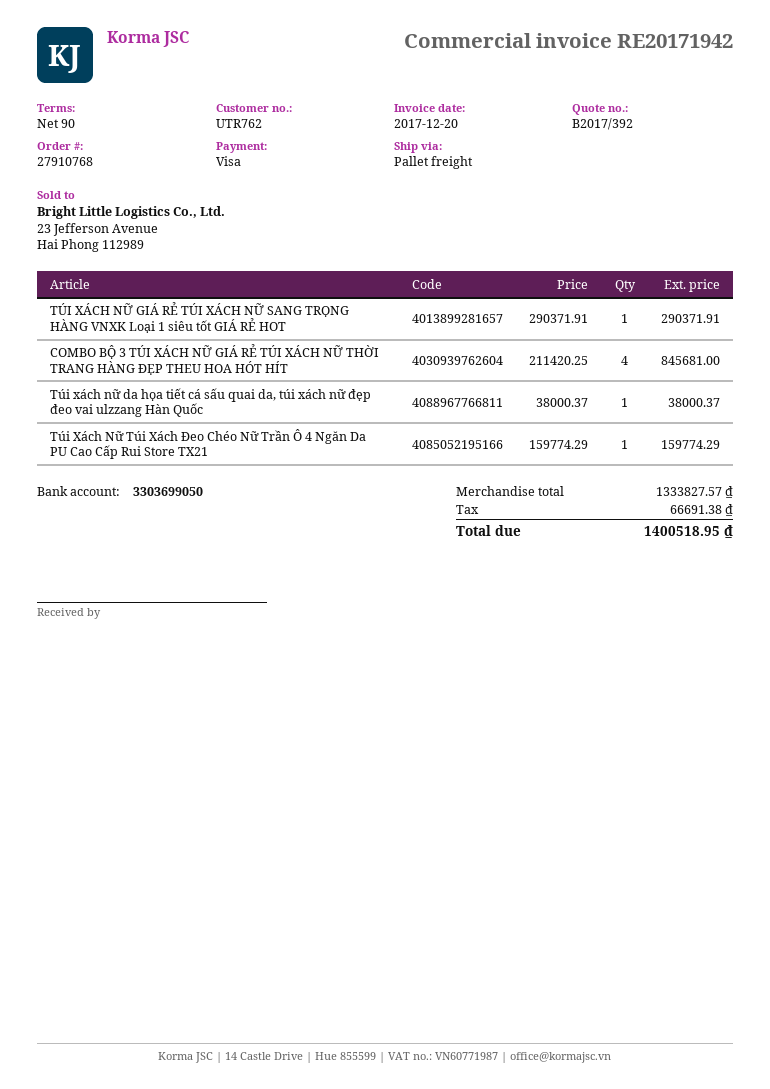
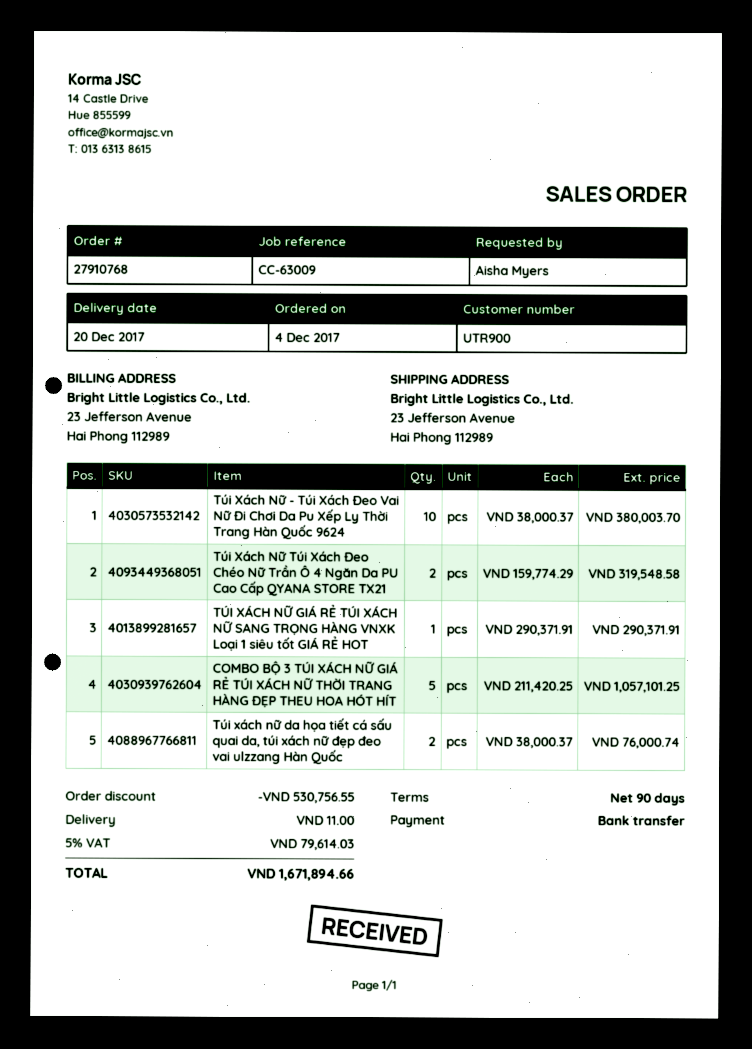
customer number: UTR762 -> UTR900
payment method: Visa -> bank transfer
COMBO BỘ 3 TÚI XÁCH NỮ GIÁ RẺ TÚI XÁCH NỮ THỜI TRANG HÀNG ĐẸP THEU HOA HÓT HÍT: 4 x 211420.25 = 845681.00 -> 5 x 211420.25 = 1057101.25
Túi xách nữ da họa tiết cá sấu quai da, túi xách nữ đẹp đeo vai ulzzang Hàn Quốc: 1 x 38000.37 = 38000.37 -> 2 x 38000.37 = 76000.74
Túi Xách Nữ Túi Xách Đeo Chéo Nữ Trần Ô 4 Ngăn Da PU Cao Cấp Rui Store TX21: 1 x 159774.29 = 159774.29 -> none
Túi Xách Nữ - Túi Xách Đeo Vai Nữ Đi Chơi Da Pu Xếp Ly Thời Trang Hàn Quốc 9624: none -> 10 x 38000.37 = 380003.70
Túi Xách Nữ Túi Xách Đeo Chéo Nữ Trần Ô 4 Ngăn Da PU Cao Cấp QYANA STORE TX21: none -> 2 x 159774.29 = 319548.58
discount: none -> 530756.55
shipping: none -> 11.00
tax: 66691.38 -> 79614.03
total: 1400518.95 -> 1671894.66

